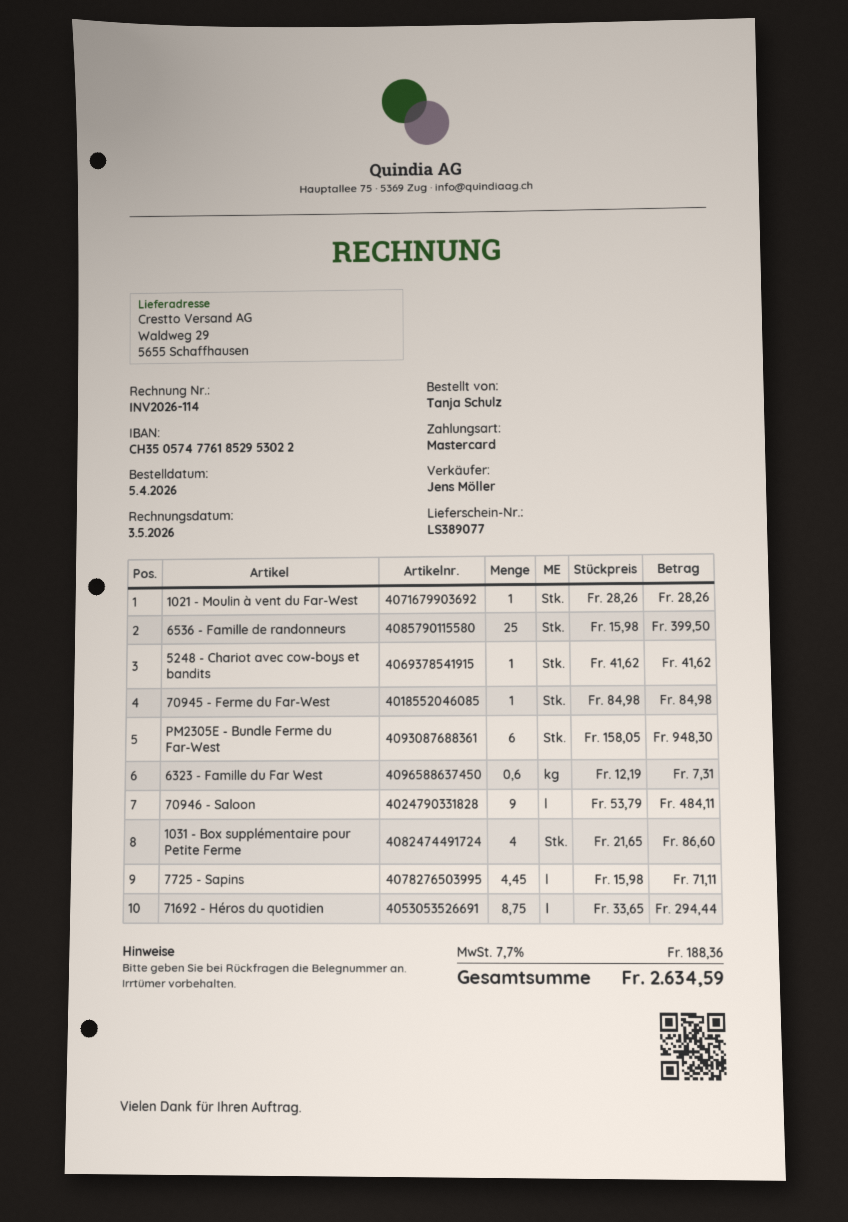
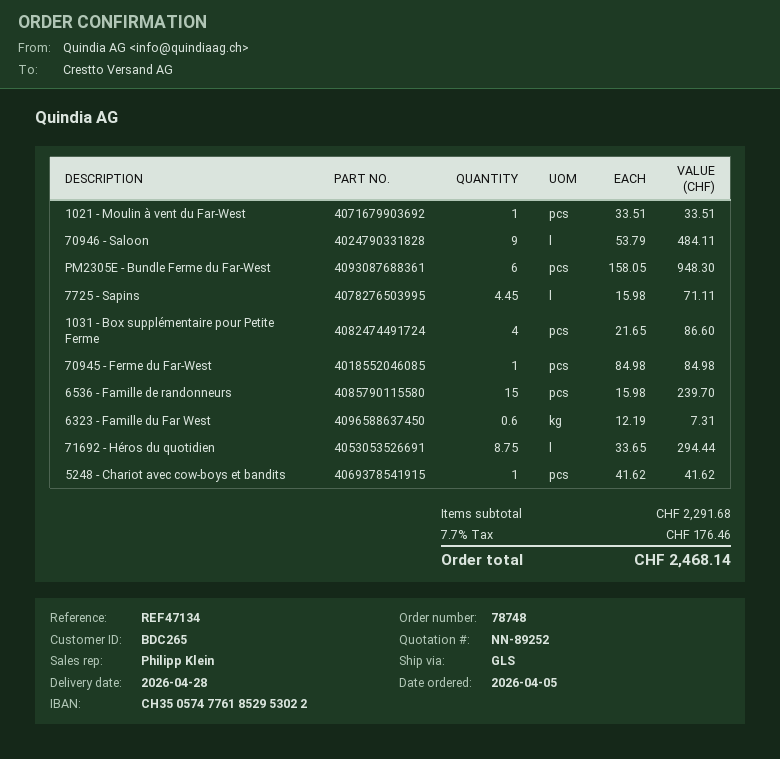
sales rep: Jens Möller -> Philipp Klein
1021 - Moulin à vent du Far-West: 1 x 28.26 = 28.26 -> 1 x 33.51 = 33.51
6536 - Famille de randonneurs: 25 x 15.98 = 399.50 -> 15 x 15.98 = 239.70
tax: 7.7% = 188.36 -> 7.7% = 176.46
total: 2634.59 -> 2468.14

